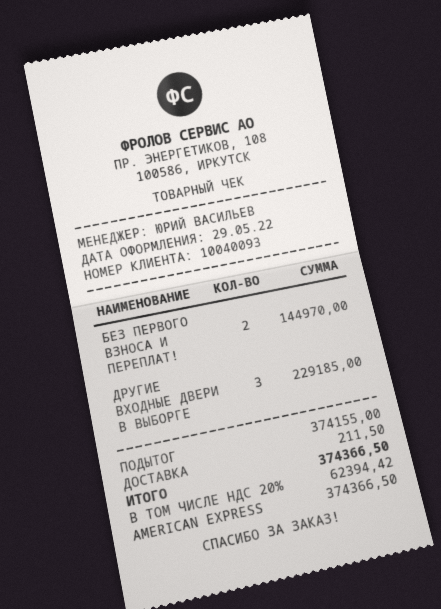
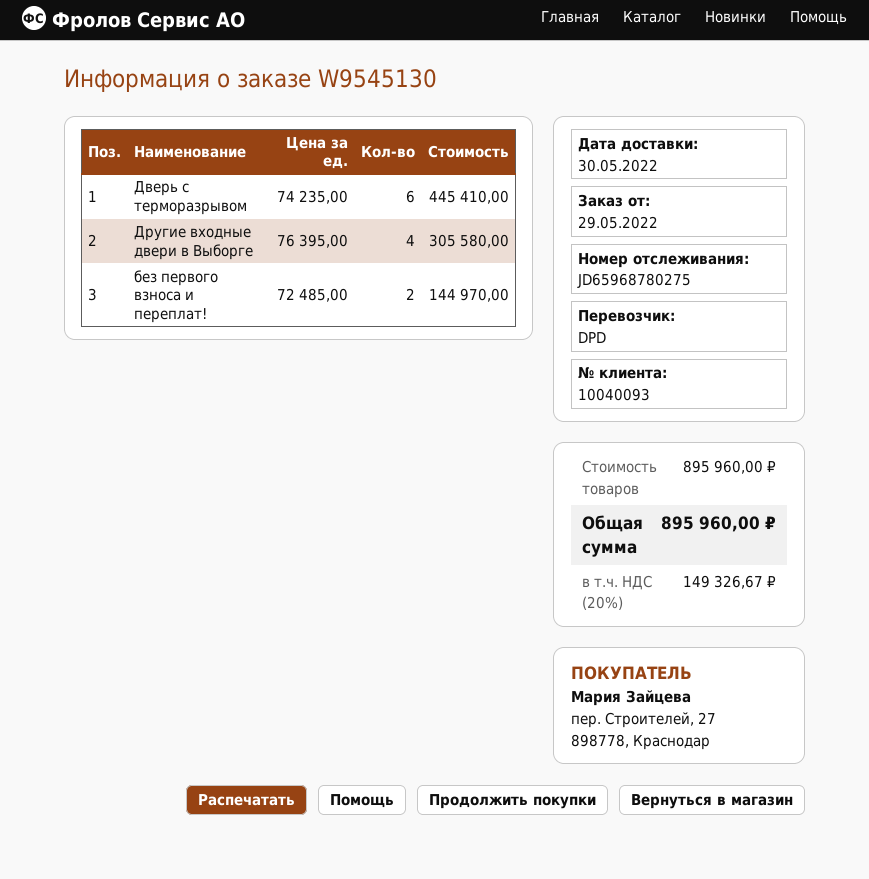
ДРУГИЕ ВХОДНЫЕ ДВЕРИ В ВЫБОРГЕ: 3 for 229185.00 -> 4 for 305580.00
Дверь с терморазрывом: none -> 6 for 445410.00
subtotal: 374155.00 -> 895960.00
shipping: 211.50 -> none
tax: 20% = 62394.42 -> 20% = 149326.67
total: 374366.50 -> 895960.00

